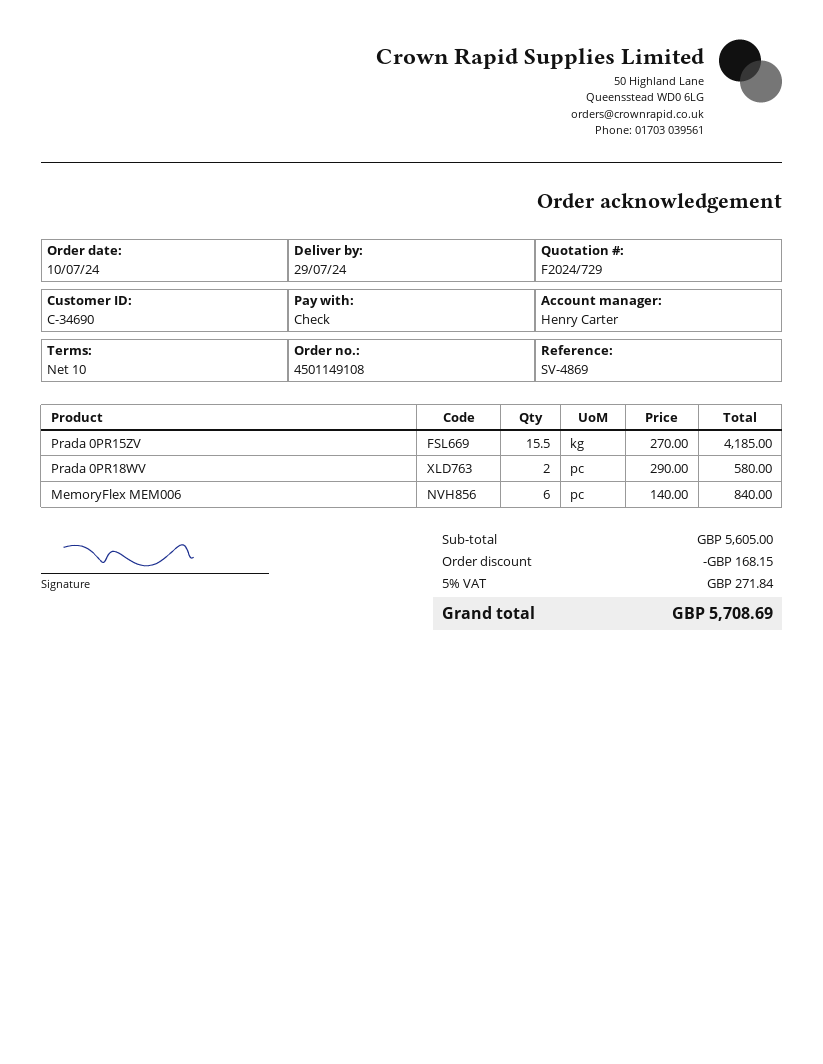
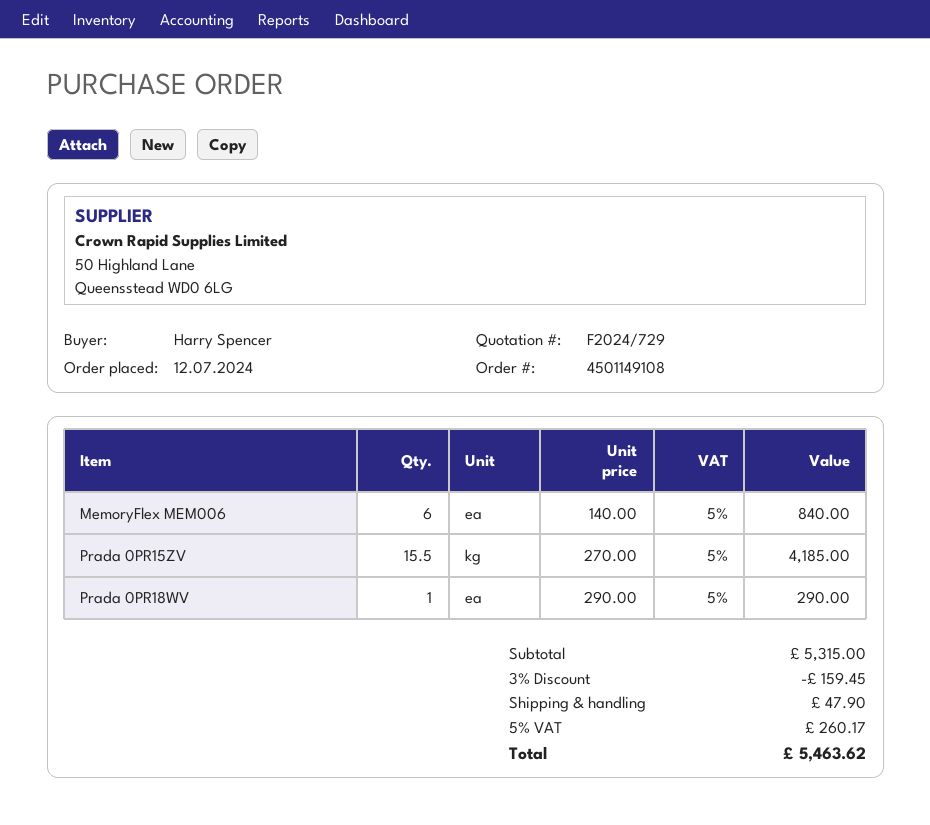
order date: 2024-07-10 -> 2024-07-12
Prada 0PR18WV: 2 x 290.00 = 580.00 -> 1 x 290.00 = 290.00
subtotal: 5605.00 -> 5315.00
discount: 168.15 -> 159.45
shipping: none -> 47.90
tax: 5% = 271.84 -> 5% = 260.17
total: 5708.69 -> 5463.62

